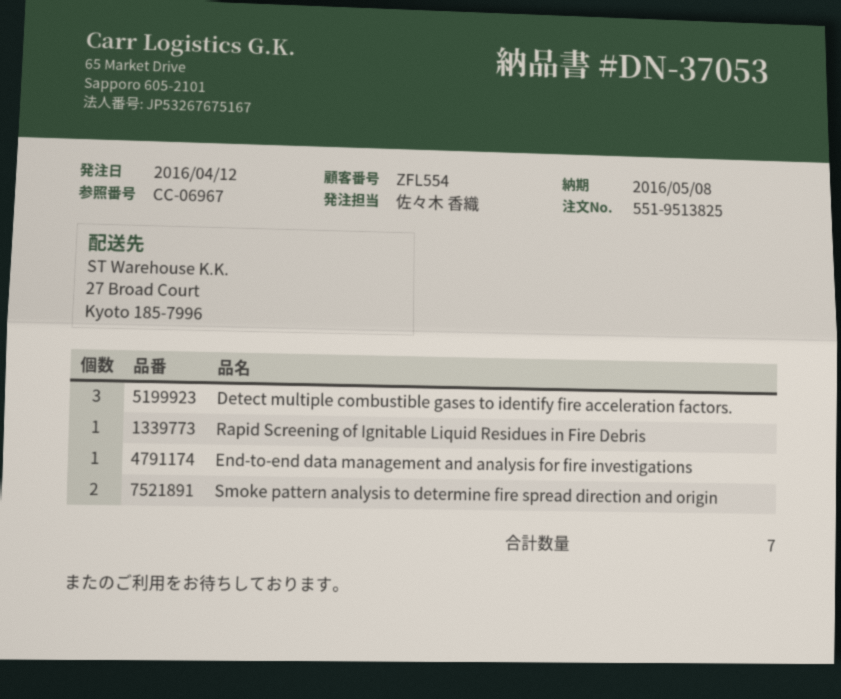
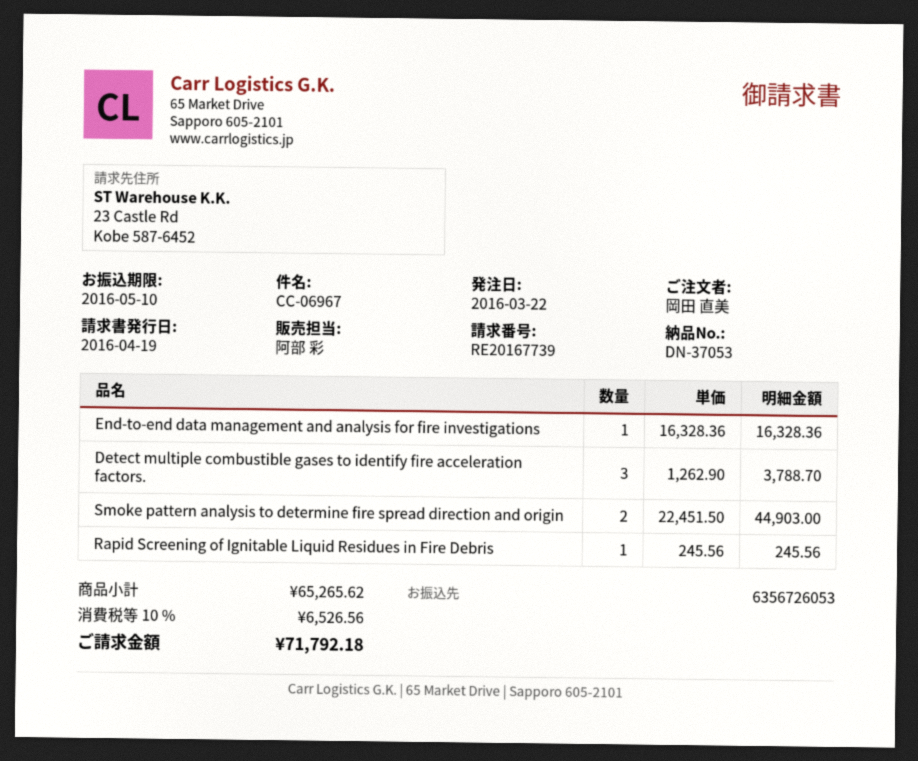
order date: 2016-04-12 -> 2016-03-22
ordered by: 佐々木 香織 -> 岡田 直美

